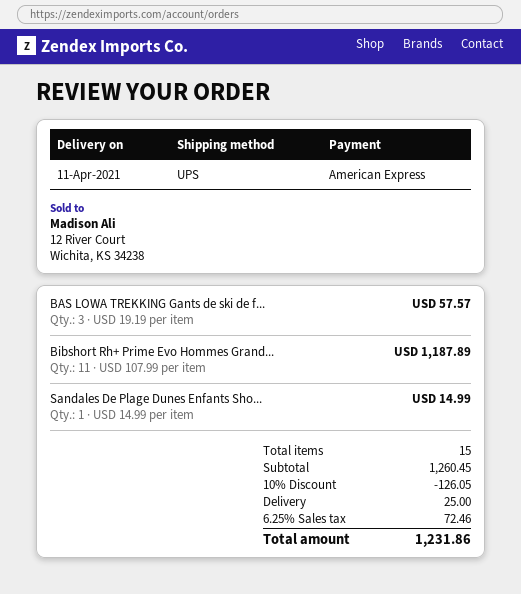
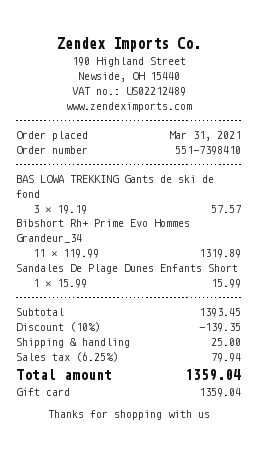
payment method: American Express -> gift card
Bibshort Rh+ Prime Evo Hommes Grand...: 11 x 107.99 = 1187.89 -> 11 x 119.99 = 1319.89
Sandales De Plage Dunes Enfants Sho...: 1 x 14.99 = 14.99 -> 1 x 15.99 = 15.99
subtotal: 1260.45 -> 1393.45
discount: 10% = 126.05 -> 10% = 139.35
tax: 6.25% = 72.46 -> 6.25% = 79.94
total: 1231.86 -> 1359.04

